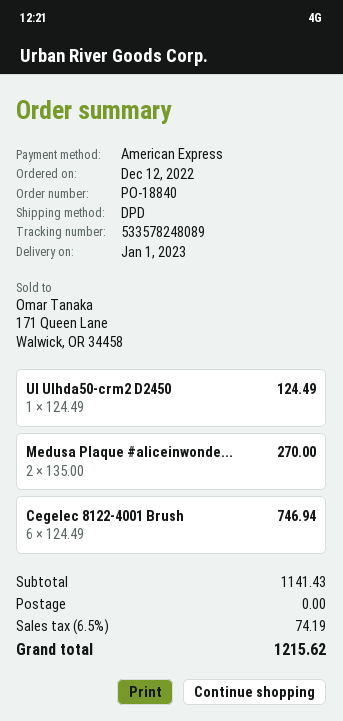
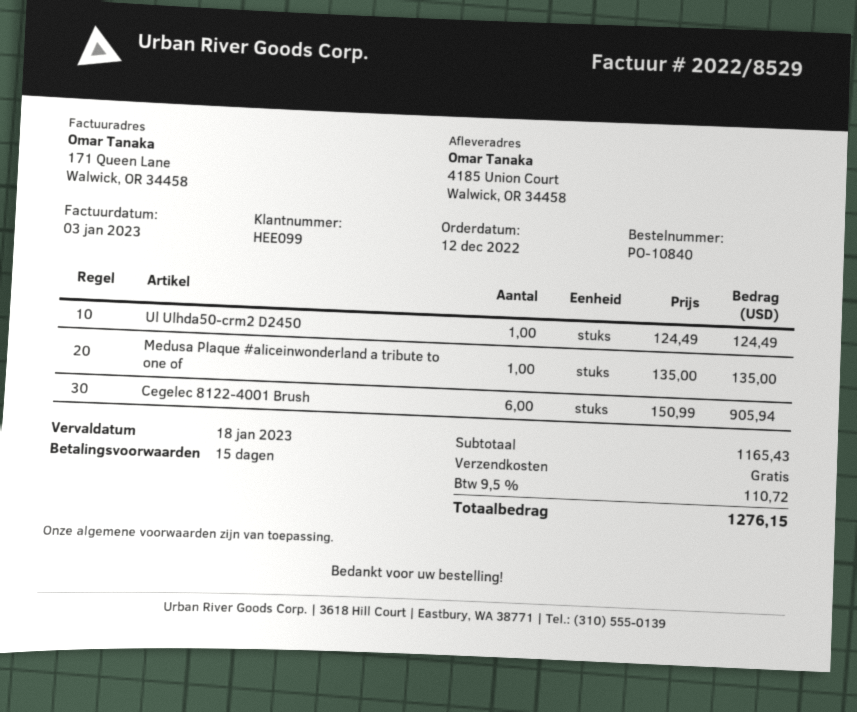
order number: PO-18840 -> PO-10840
Medusa Plaque #aliceinwonde...: 2 x 135.00 = 270.00 -> 1 x 135.00 = 135.00
Cegelec 8122-4001 Brush: 6 x 124.49 = 746.94 -> 6 x 150.99 = 905.94
subtotal: 1141.43 -> 1165.43
tax: 6.5% = 74.19 -> 9.5% = 110.72
total: 1215.62 -> 1276.15

